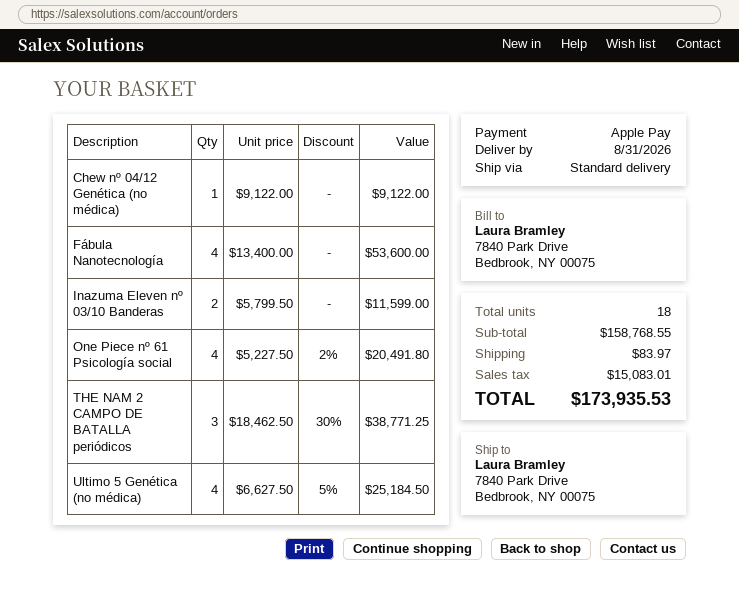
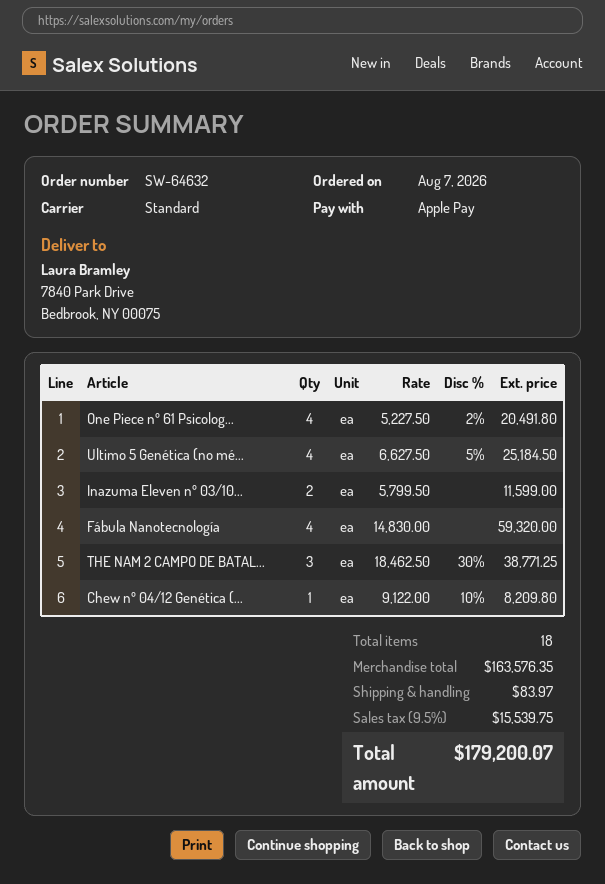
Chew nº 04/12 Genética (no médica): 1 x 9122.00 = 9122.00 -> 1 x 9122.00 - 10% = 8209.80
Fábula Nanotecnología: 4 x 13400.00 = 53600.00 -> 4 x 14830.00 = 59320.00
subtotal: 158768.55 -> 163576.35
tax: 15083.01 -> 15539.75
total: 173935.53 -> 179200.07

